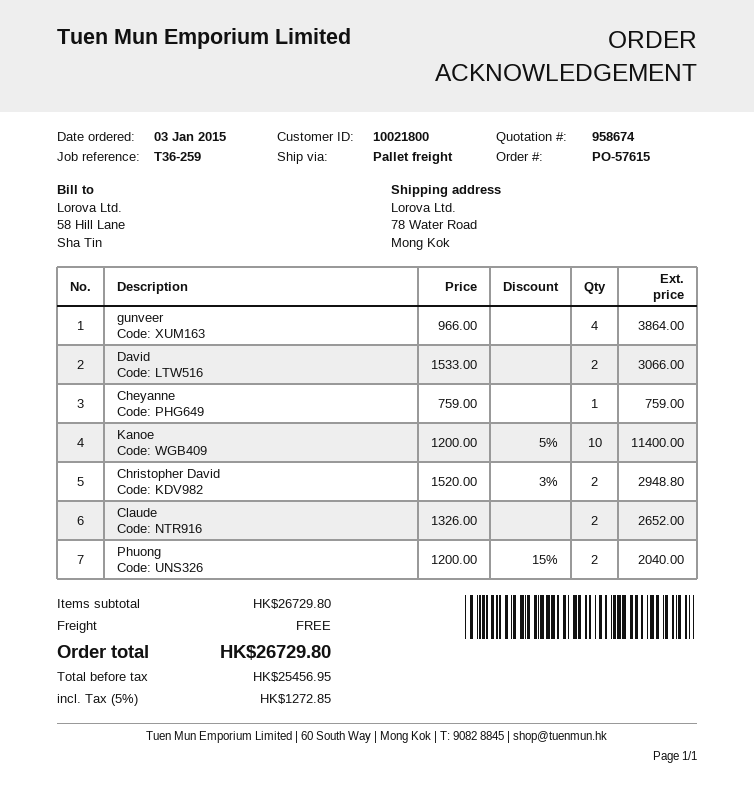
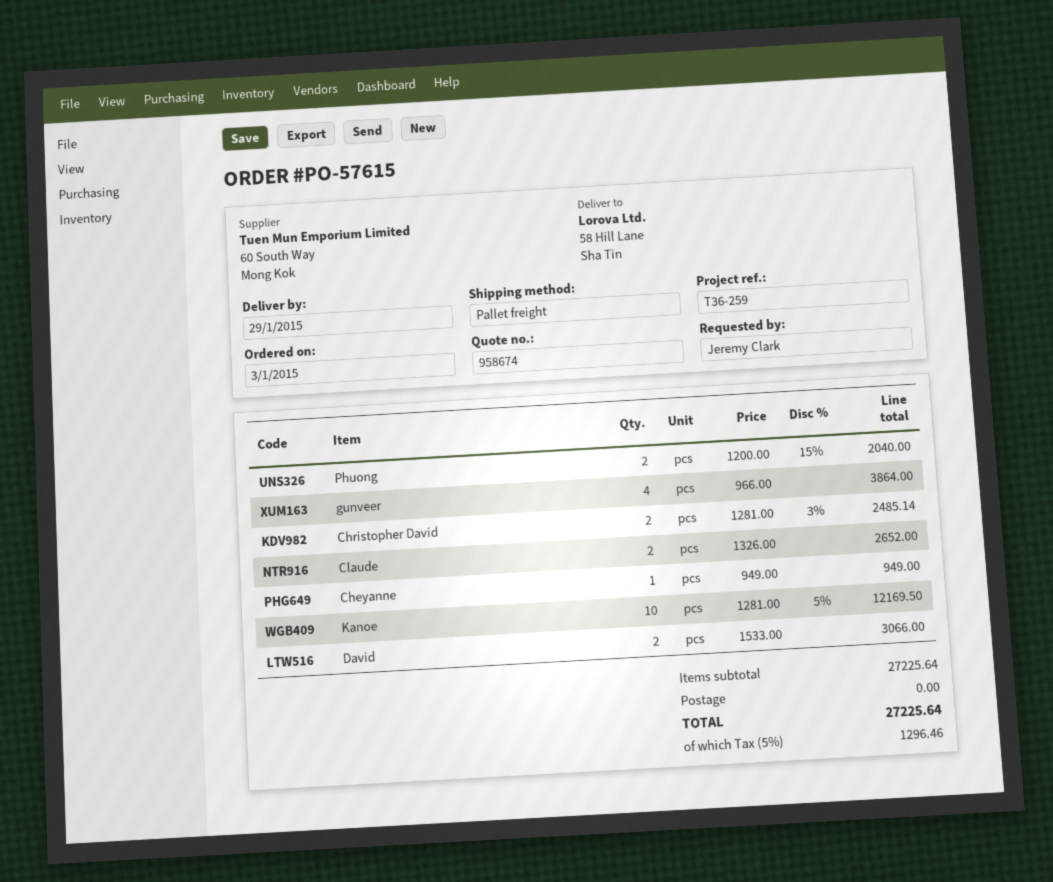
ship to: 78 Water Road, Mong Kok -> 58 Hill Lane, Sha Tin
Cheyanne: 1 x 759.00 = 759.00 -> 1 x 949.00 = 949.00
Kanoe: 10 x 1200.00 - 5% = 11400.00 -> 10 x 1281.00 - 5% = 12169.50
Christopher David: 2 x 1520.00 - 3% = 2948.80 -> 2 x 1281.00 - 3% = 2485.14
subtotal: 26729.80 -> 27225.64
tax: 5% = 1272.85 -> 5% = 1296.46
total: 26729.80 -> 27225.64

